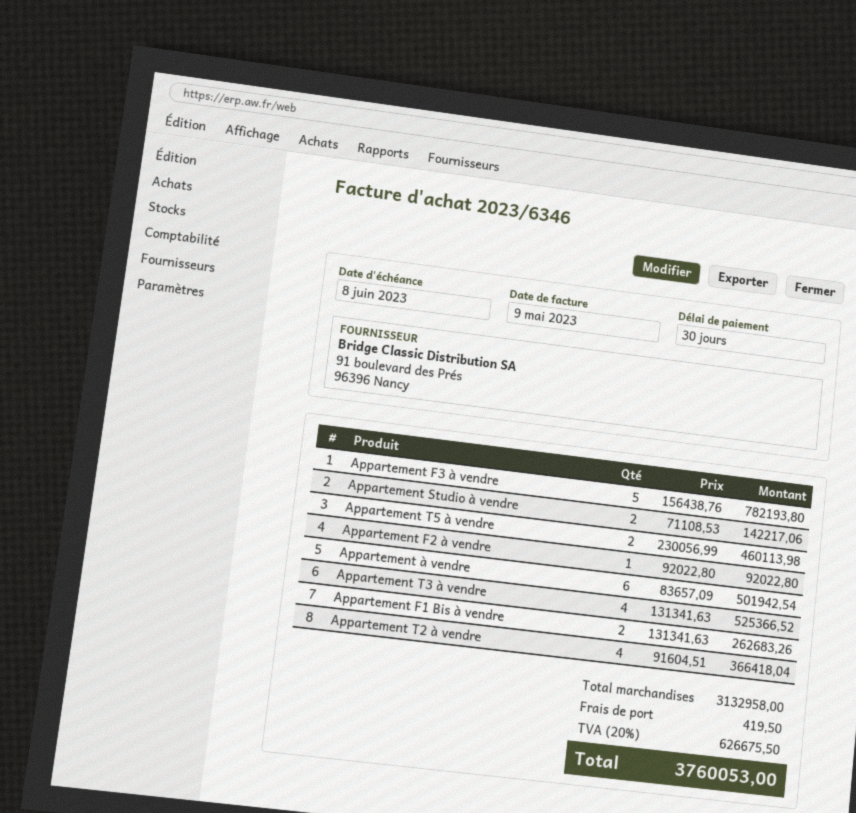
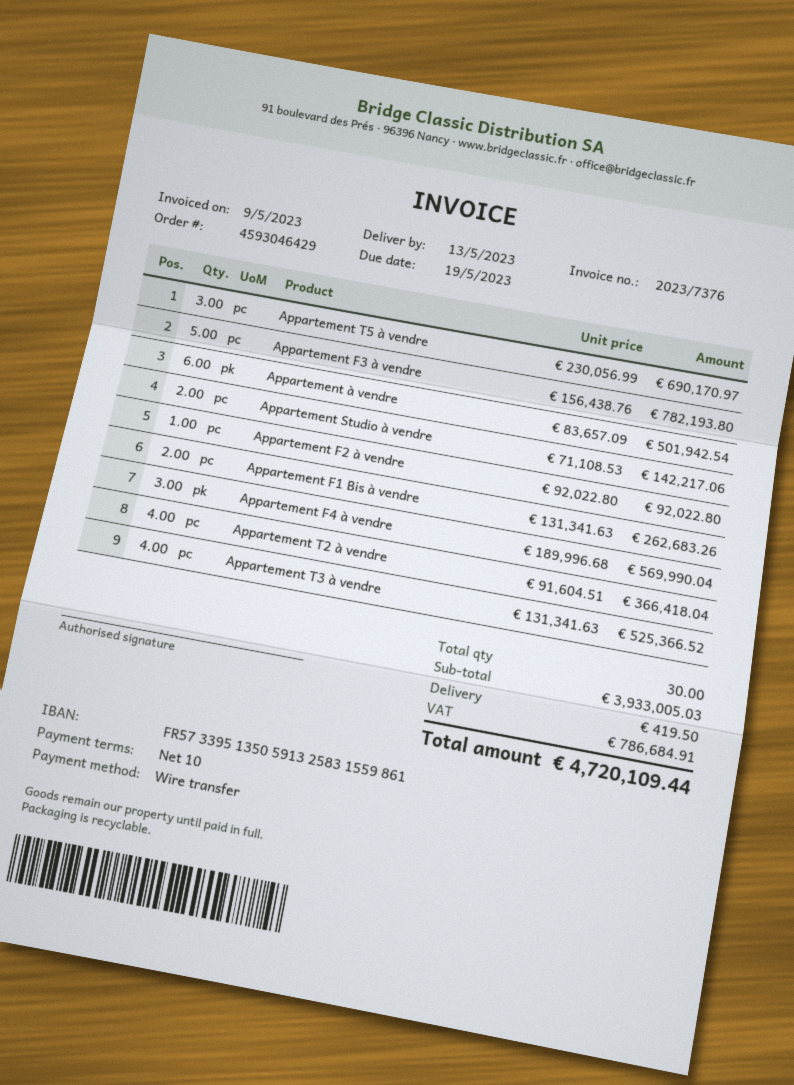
invoice number: 2023/6346 -> 2023/7376
payment terms: 30 days -> 10 days
due date: 2023-06-08 -> 2023-05-19
Appartement T5 à vendre: 2 x 230056.99 = 460113.98 -> 3 x 230056.99 = 690170.97
Appartement F4 à vendre: none -> 3 x 189996.68 = 569990.04
subtotal: 3132958.00 -> 3933005.03
tax: 626675.50 -> 786684.91
total: 3760053.00 -> 4720109.44

